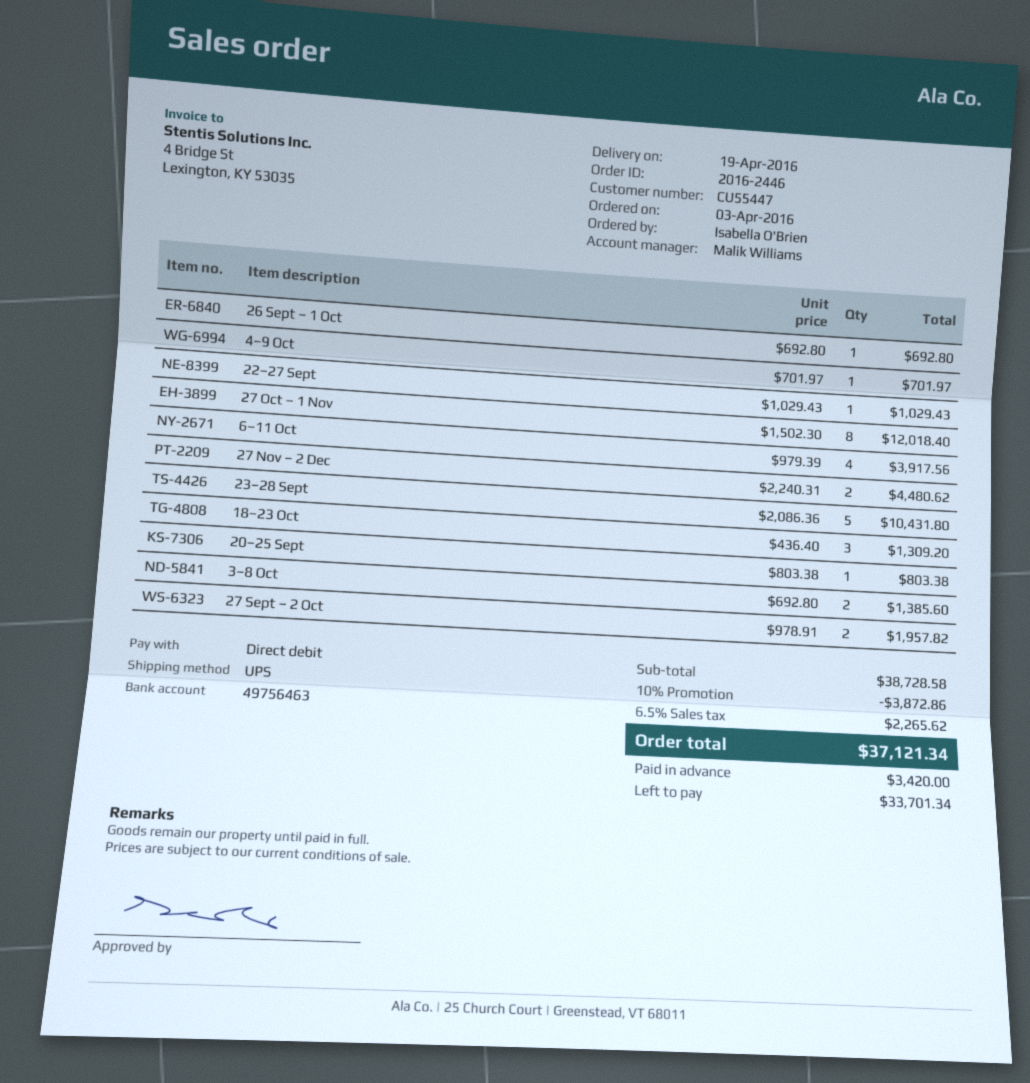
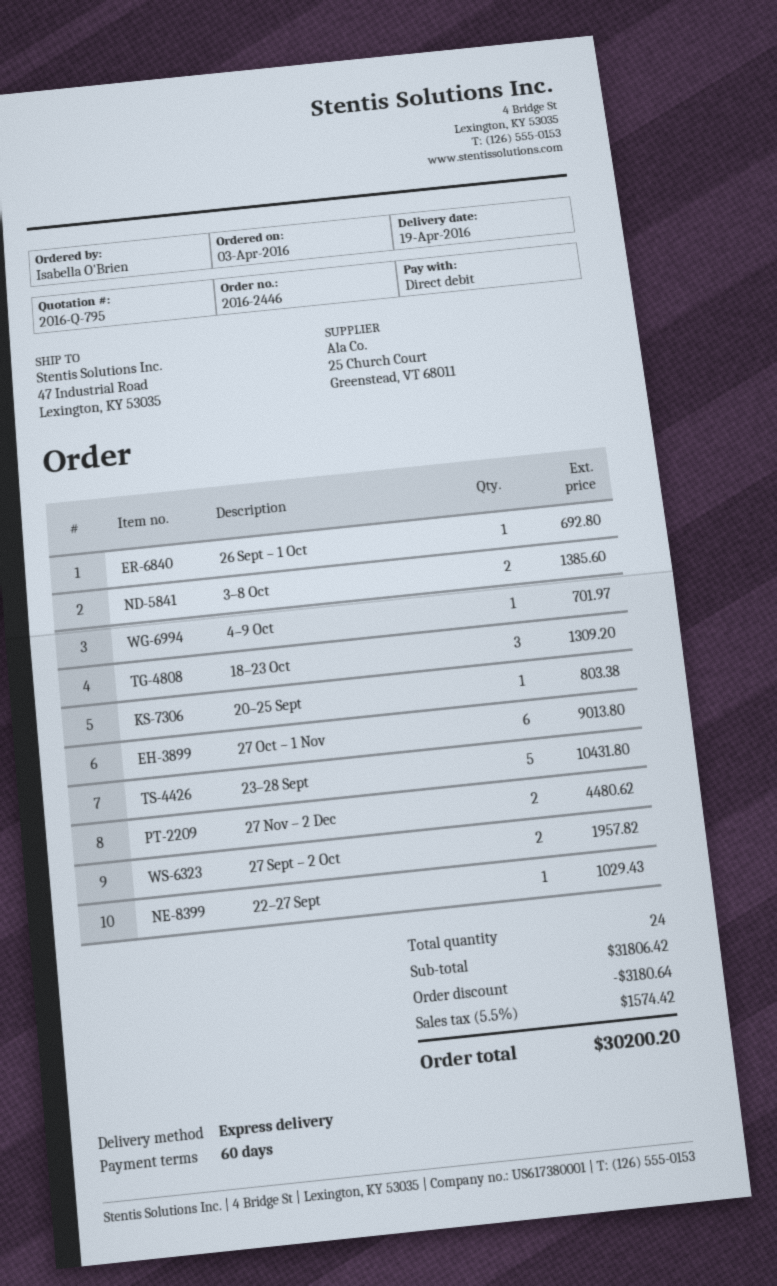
shipping method: UPS -> express
27 Oct – 1 Nov: 8 for 12018.40 -> 6 for 9013.80
6–11 Oct: 4 for 3917.56 -> none
subtotal: 38728.58 -> 31806.42
discount: 3872.86 -> 3180.64
tax: 6.5% = 2265.62 -> 5.5% = 1574.42
total: 37121.34 -> 30200.20

